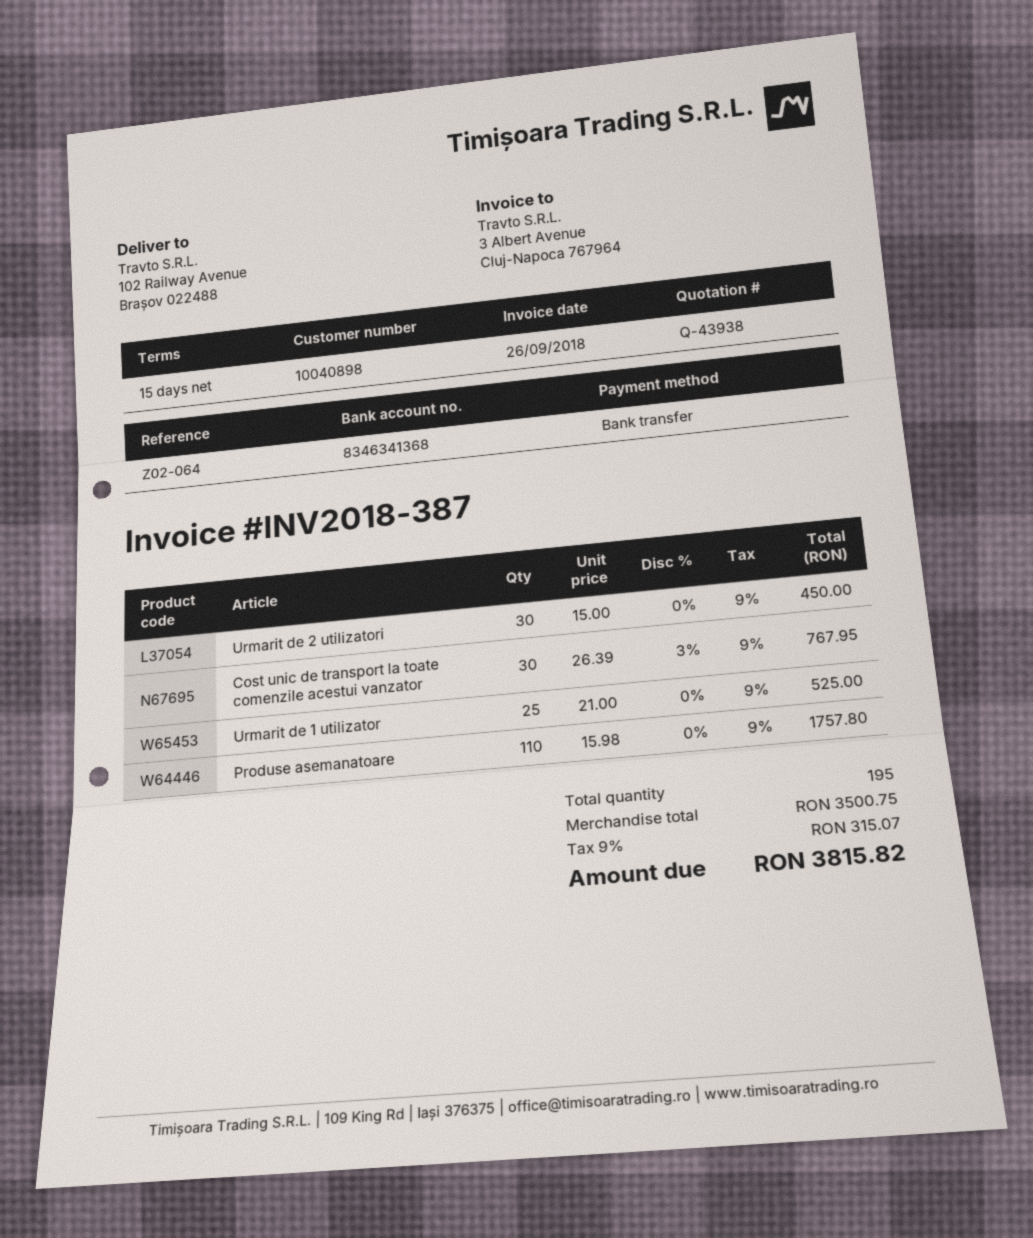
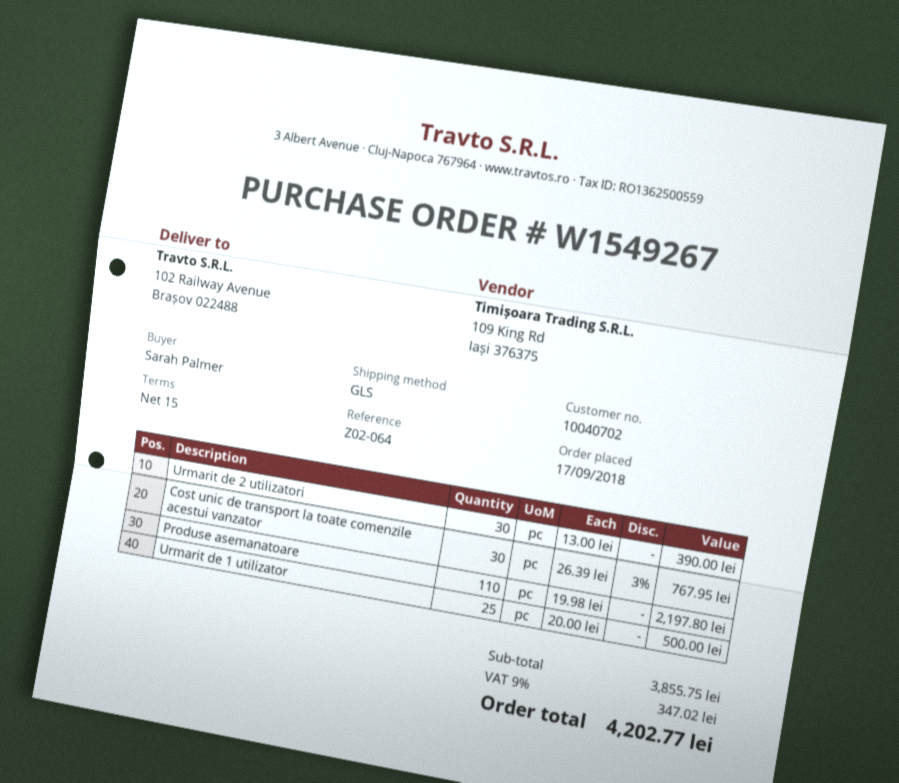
customer number: 10040898 -> 10040702
Urmarit de 2 utilizatori: 30 x 15.00 = 450.00 -> 30 x 13.00 = 390.00
Urmarit de 1 utilizator: 25 x 21.00 = 525.00 -> 25 x 20.00 = 500.00
Produse asemanatoare: 110 x 15.98 = 1757.80 -> 110 x 19.98 = 2197.80
subtotal: 3500.75 -> 3855.75
tax: 9% = 315.07 -> 9% = 347.02
total: 3815.82 -> 4202.77

